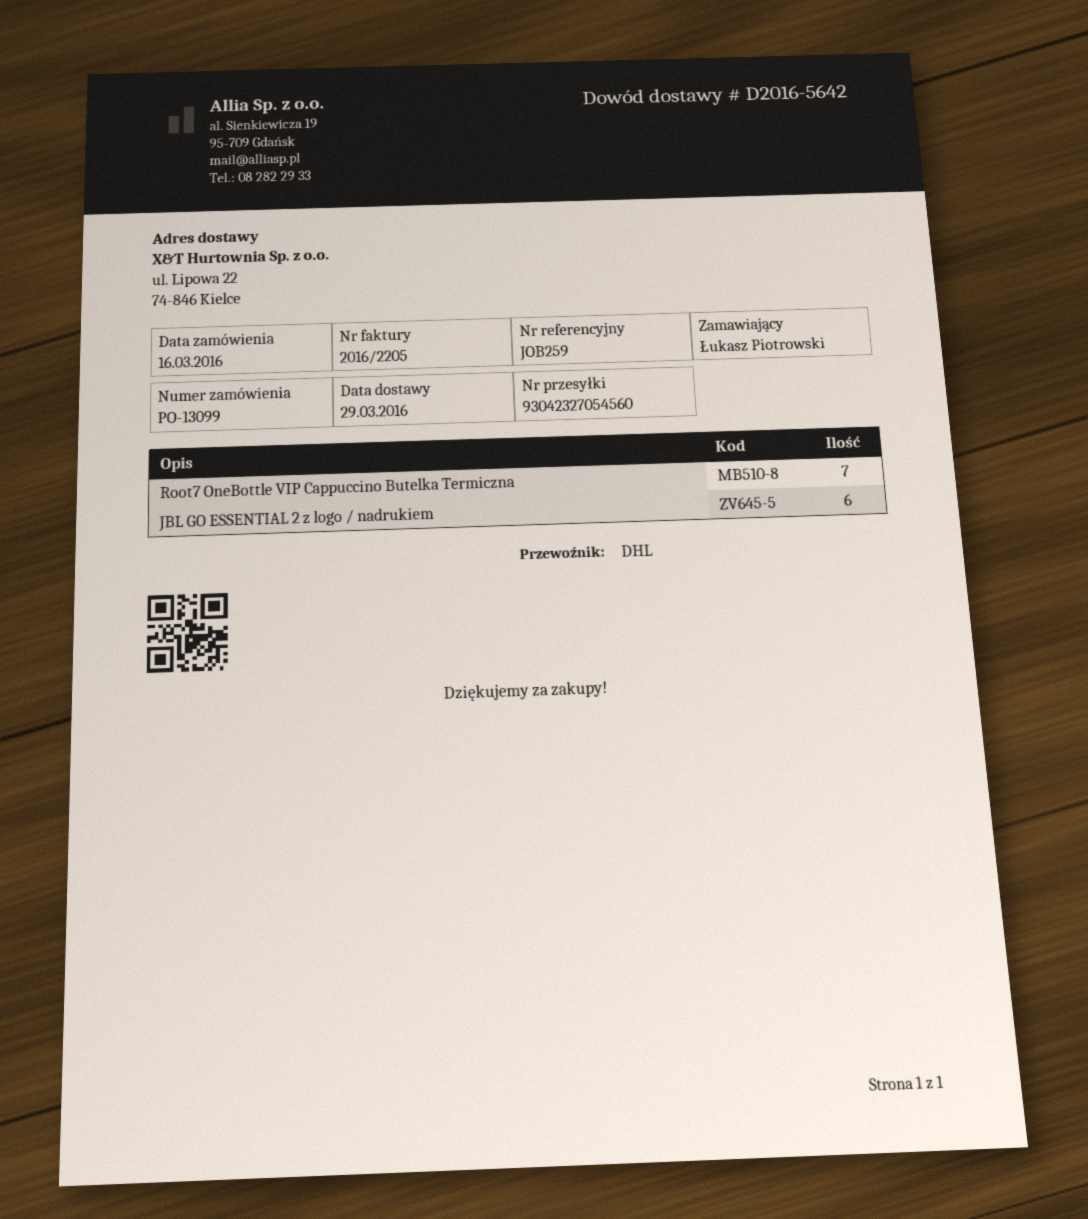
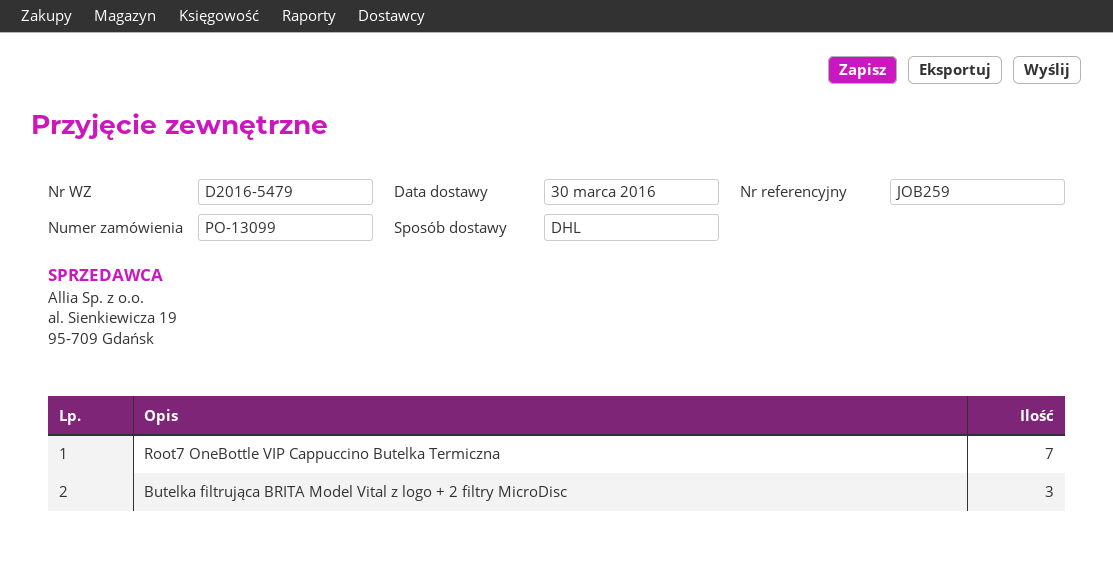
delivery note number: D2016-5642 -> D2016-5479
delivery date: 2016-03-29 -> 2016-03-30
JBL GO ESSENTIAL 2 z logo / nadrukiem: 6 -> none
Butelka filtrująca BRITA Model Vital z logo + 2 filtry MicroDisc: none -> 3

